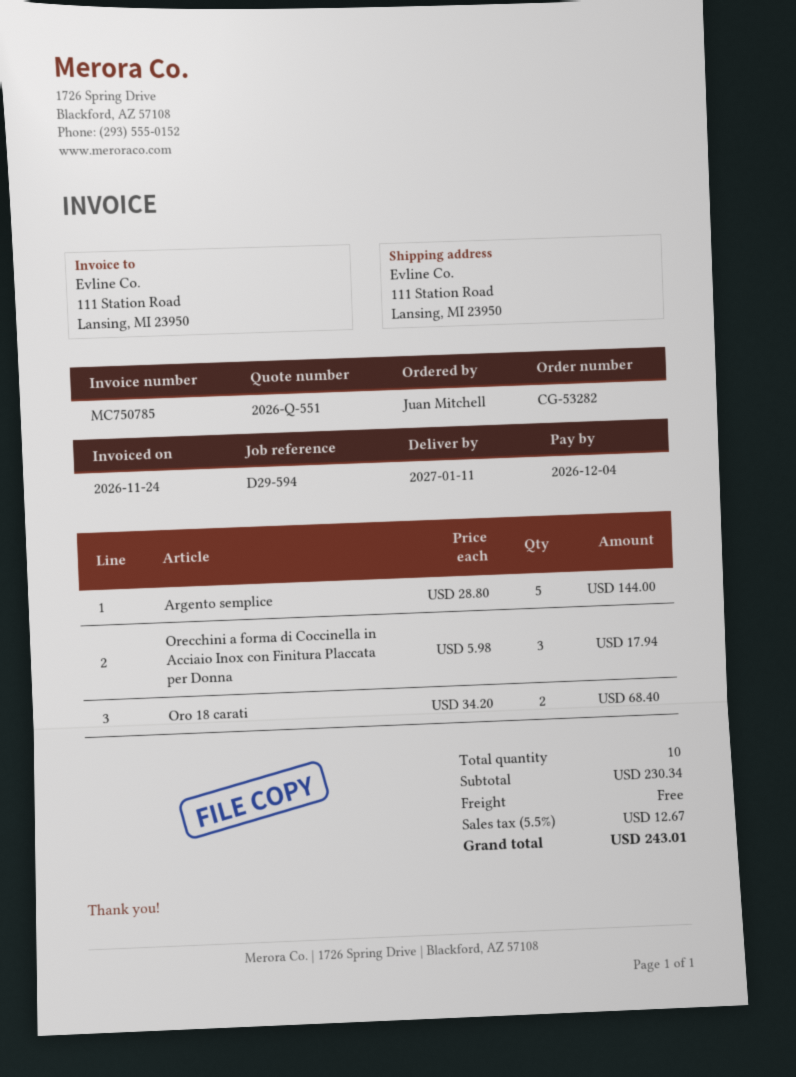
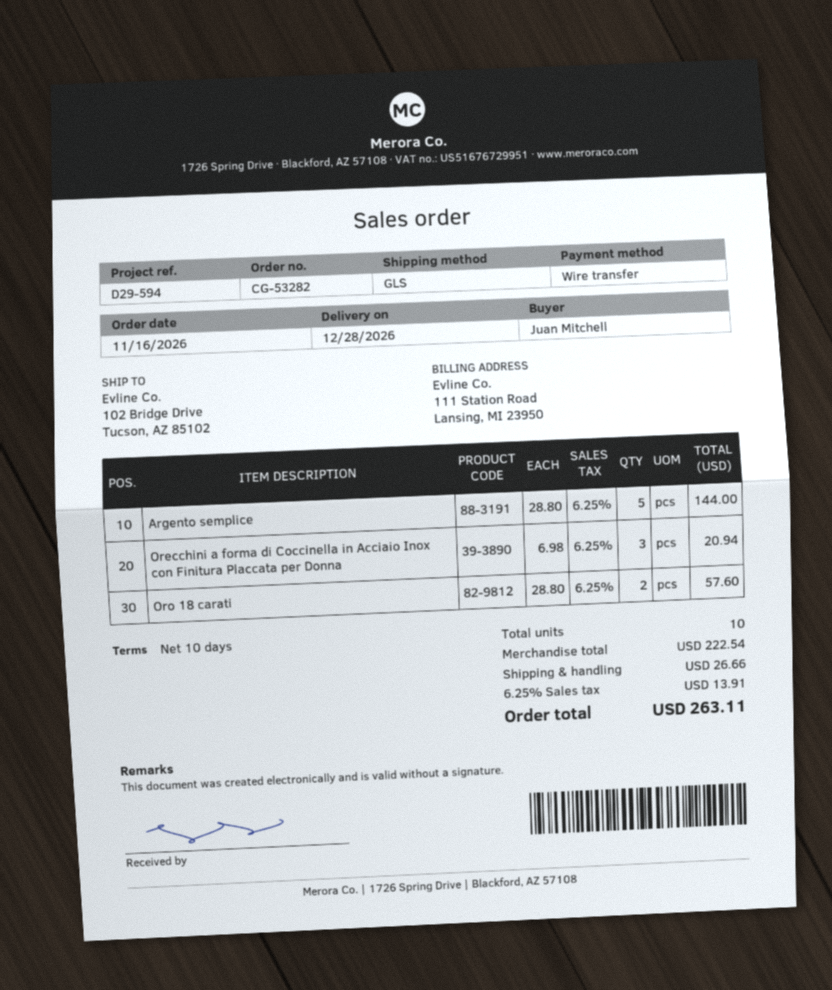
delivery date: 2027-01-11 -> 2026-12-28
ship to: 111 Station Road, Lansing, MI 23950 -> 102 Bridge Drive, Tucson, AZ 85102
Orecchini a forma di Coccinella in Acciaio Inox con Finitura Placcata per Donna: 3 x 5.98 = 17.94 -> 3 x 6.98 = 20.94
Oro 18 carati: 2 x 34.20 = 68.40 -> 2 x 28.80 = 57.60
subtotal: 230.34 -> 222.54
shipping: 0.00 -> 26.66
tax: 5.5% = 12.67 -> 6.25% = 13.91
total: 243.01 -> 263.11

